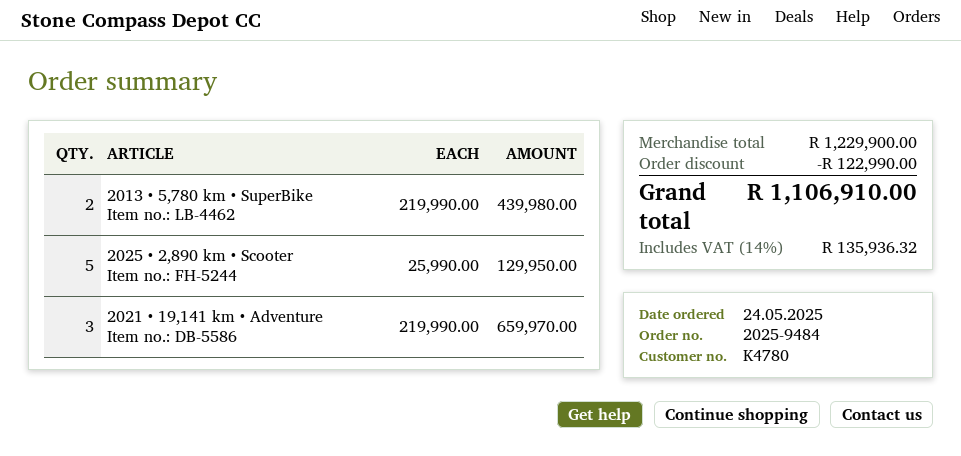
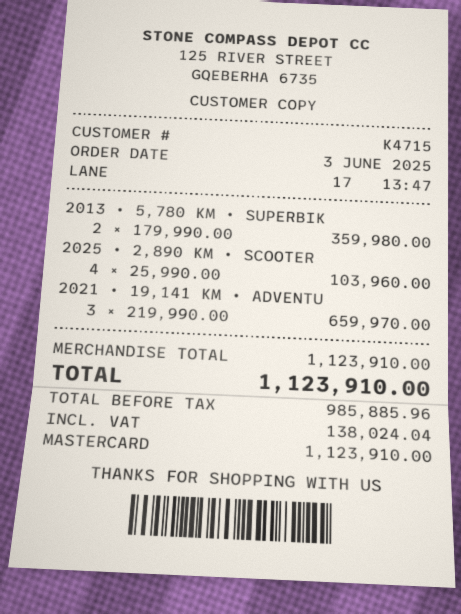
order date: 2025-05-24 -> 2025-06-03
customer number: K4780 -> K4715
2013 • 5,780 km • SuperBike: 2 x 219990.00 = 439980.00 -> 2 x 179990.00 = 359980.00
2025 • 2,890 km • Scooter: 5 x 25990.00 = 129950.00 -> 4 x 25990.00 = 103960.00
subtotal: 1229900.00 -> 1123910.00
discount: 122990.00 -> none
tax: 135936.32 -> 138024.04
total: 1106910.00 -> 1123910.00

